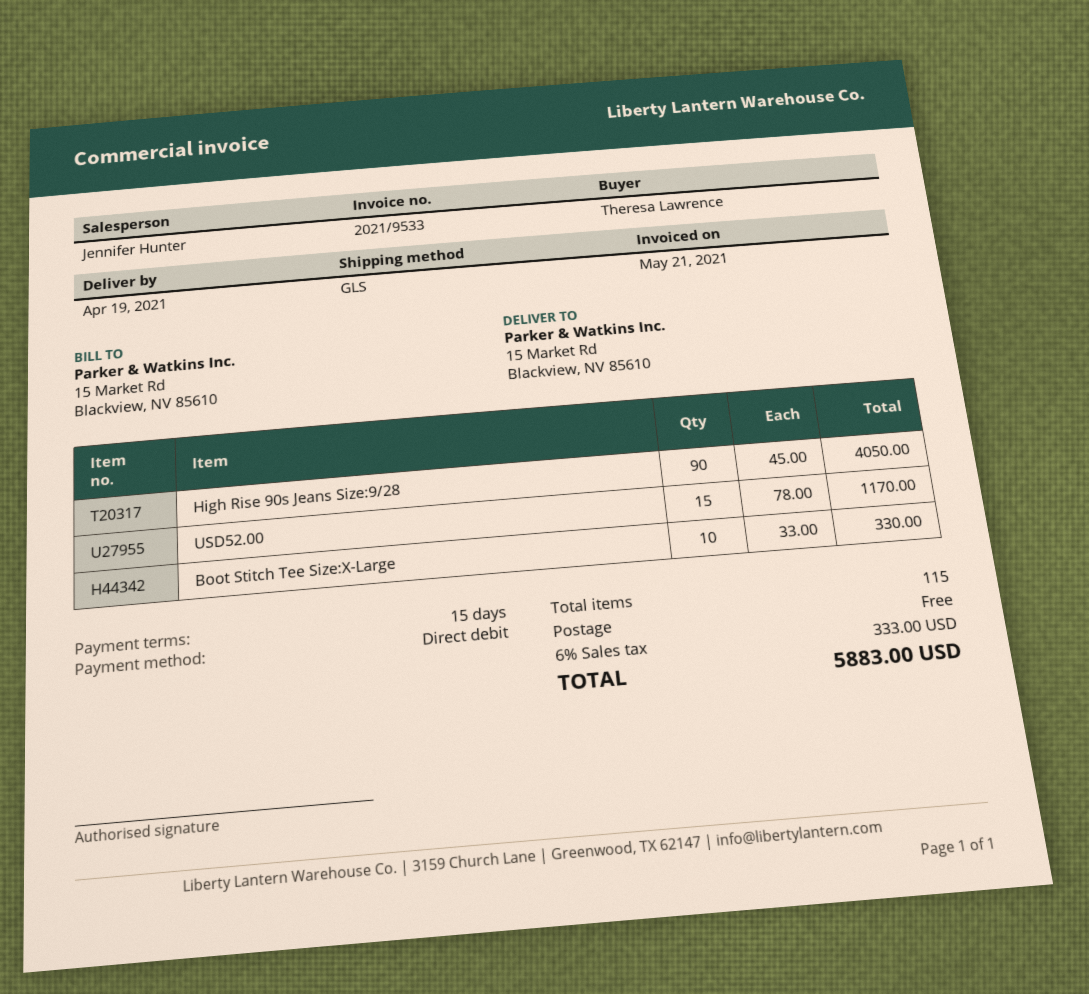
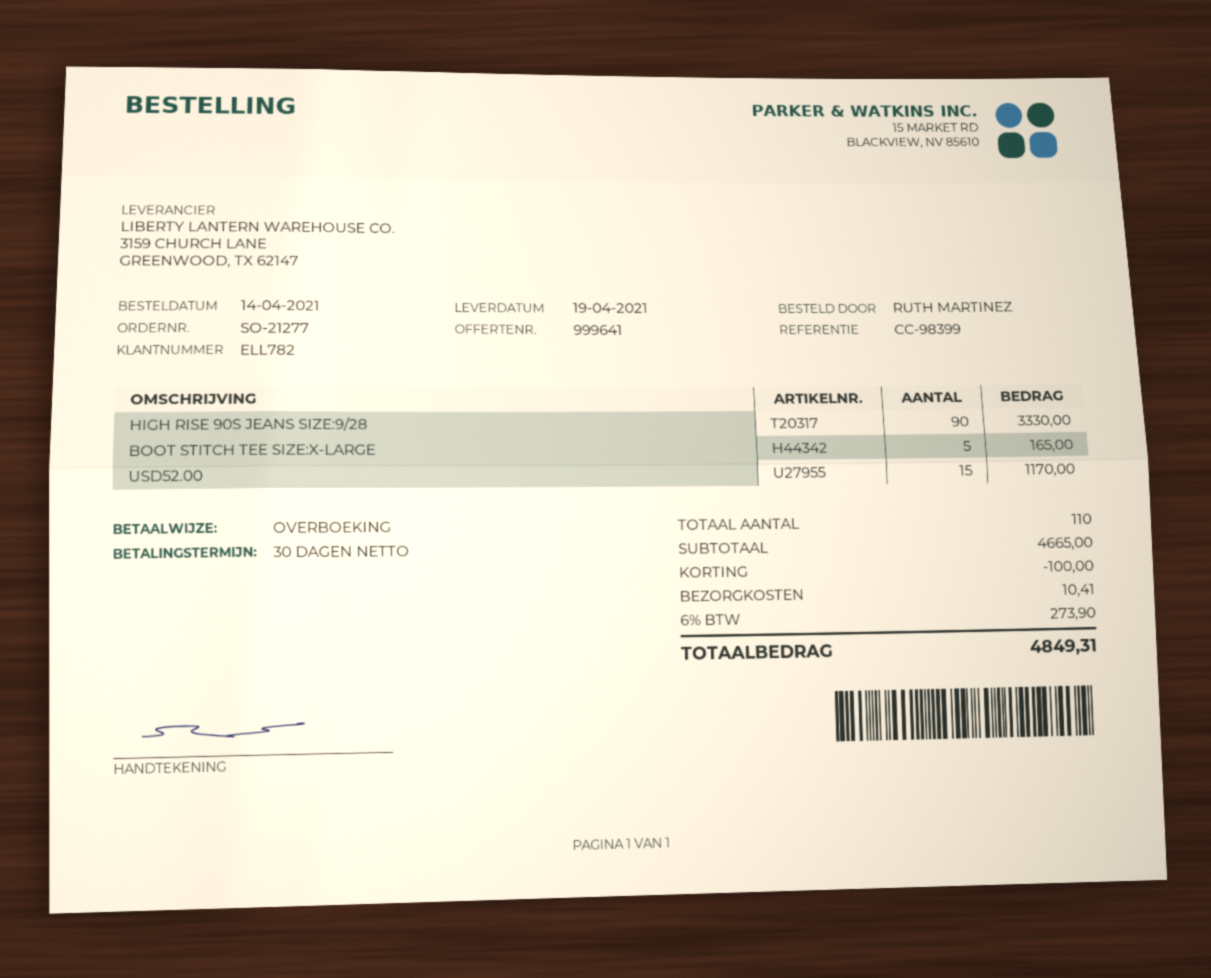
payment terms: 15 days -> 30 days
ordered by: Theresa Lawrence -> RUTH MARTINEZ
payment method: direct debit -> bank transfer
High Rise 90s Jeans Size:9/28: 90 for 4050.00 -> 90 for 3330.00
Boot Stitch Tee Size:X-Large: 10 for 330.00 -> 5 for 165.00
total quantity: 115 -> 110
discount: none -> 100.00
shipping: 0.00 -> 10.41
tax: 6% = 333.00 -> 6% = 273.90
total: 5883.00 -> 4849.31

